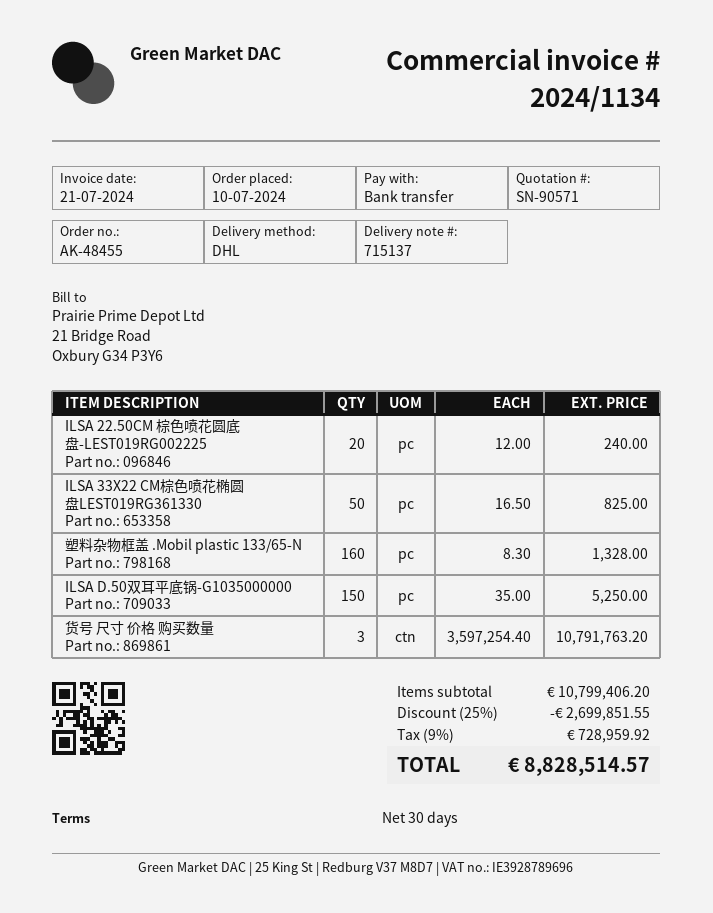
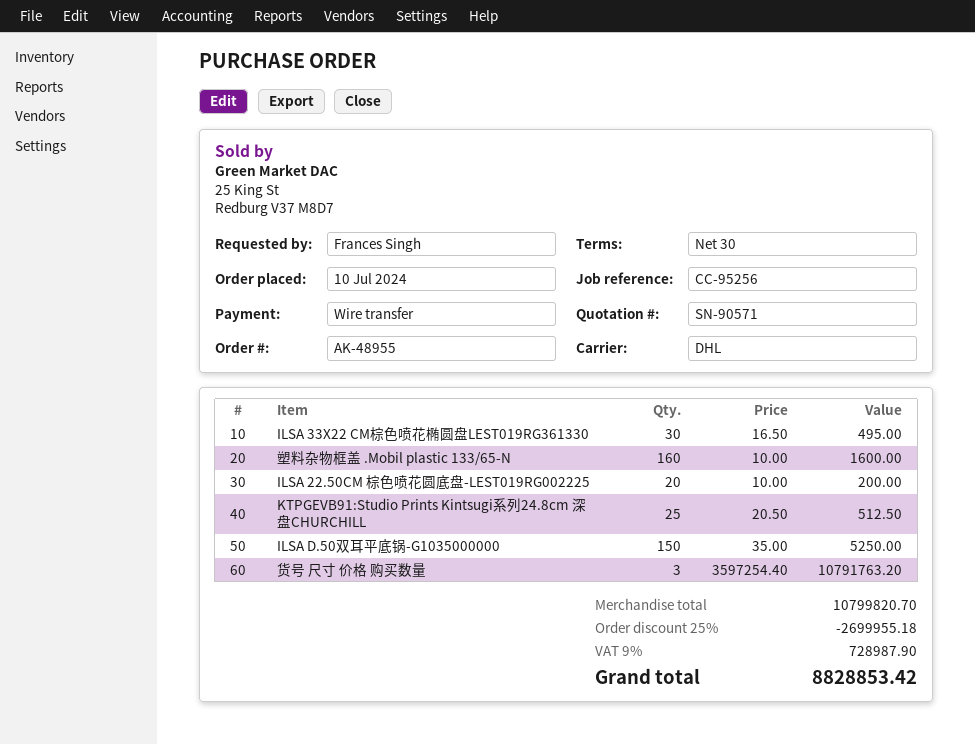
order number: AK-48455 -> AK-48955
ILSA 22.50CM 棕色喷花圆底盘-LEST019RG002225: 20 x 12.00 = 240.00 -> 20 x 10.00 = 200.00
ILSA 33X22 CM棕色喷花椭圆盘LEST019RG361330: 50 x 16.50 = 825.00 -> 30 x 16.50 = 495.00
塑料杂物框盖 .Mobil plastic 133/65-N: 160 x 8.30 = 1328.00 -> 160 x 10.00 = 1600.00
KTPGEVB91:Studio Prints Kintsugi系列24.8cm 深盘CHURCHILL: none -> 25 x 20.50 = 512.50
subtotal: 10799406.20 -> 10799820.70
discount: 25% = 2699851.55 -> 25% = 2699955.18
tax: 9% = 728959.92 -> 9% = 728987.90
total: 8828514.57 -> 8828853.42

